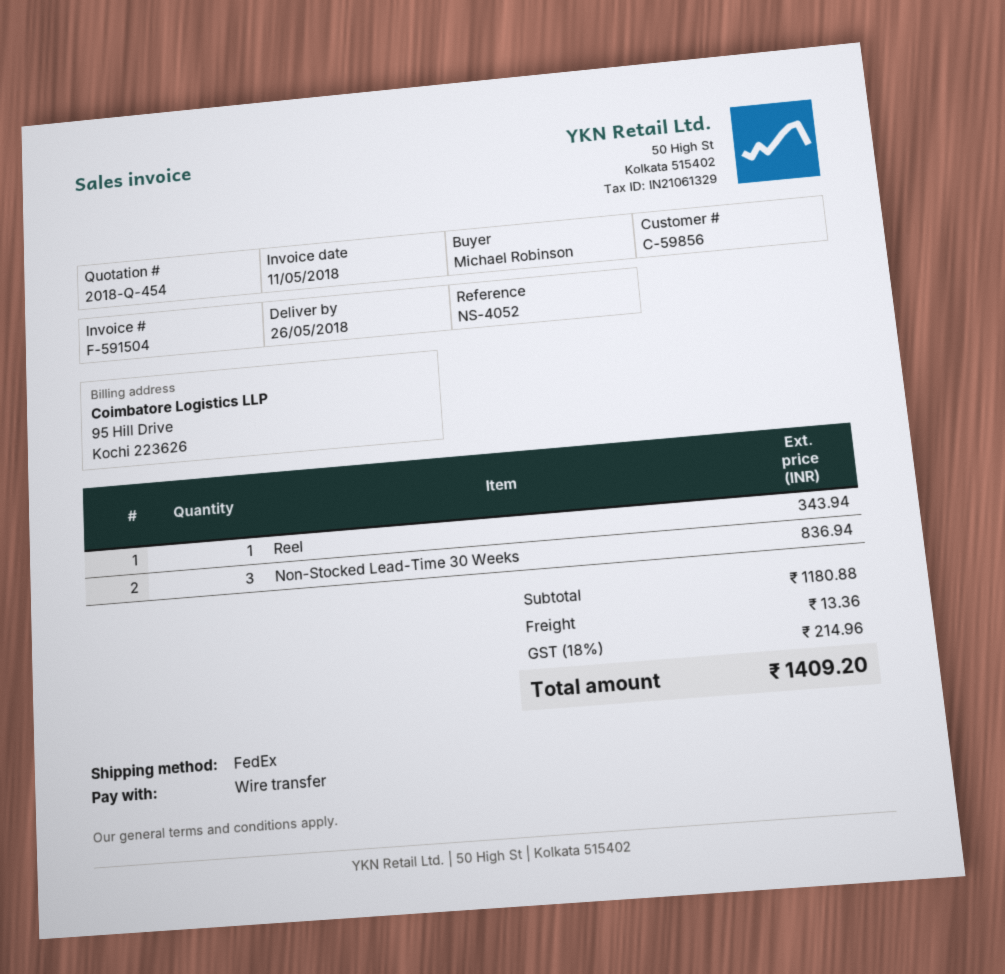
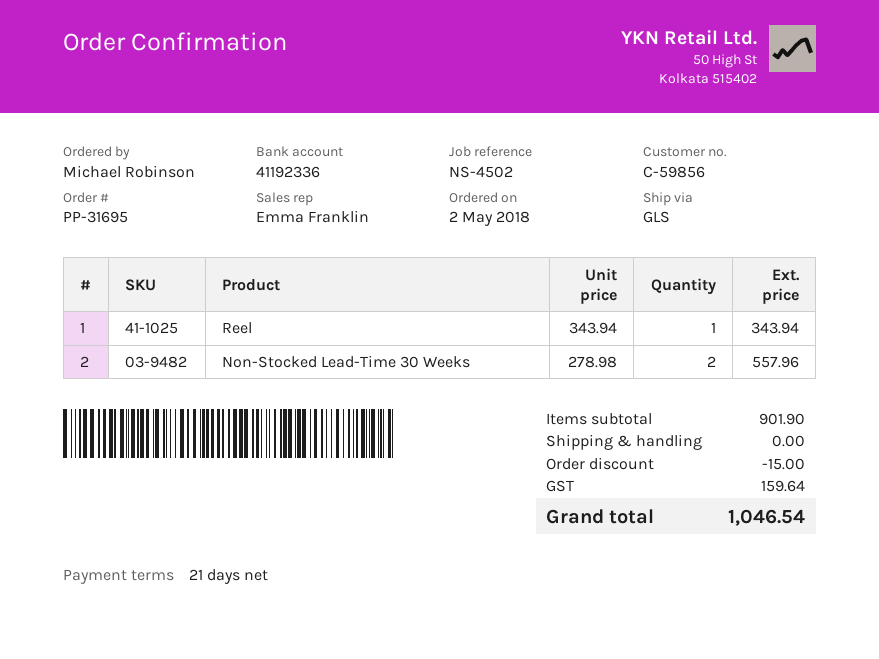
reference: NS-4052 -> NS-4502
shipping method: FedEx -> GLS
Non-Stocked Lead-Time 30 Weeks: 3 for 836.94 -> 2 for 557.96
subtotal: 1180.88 -> 901.90
discount: none -> 15.00
shipping: 13.36 -> 0.00
tax: 214.96 -> 159.64
total: 1409.20 -> 1046.54

